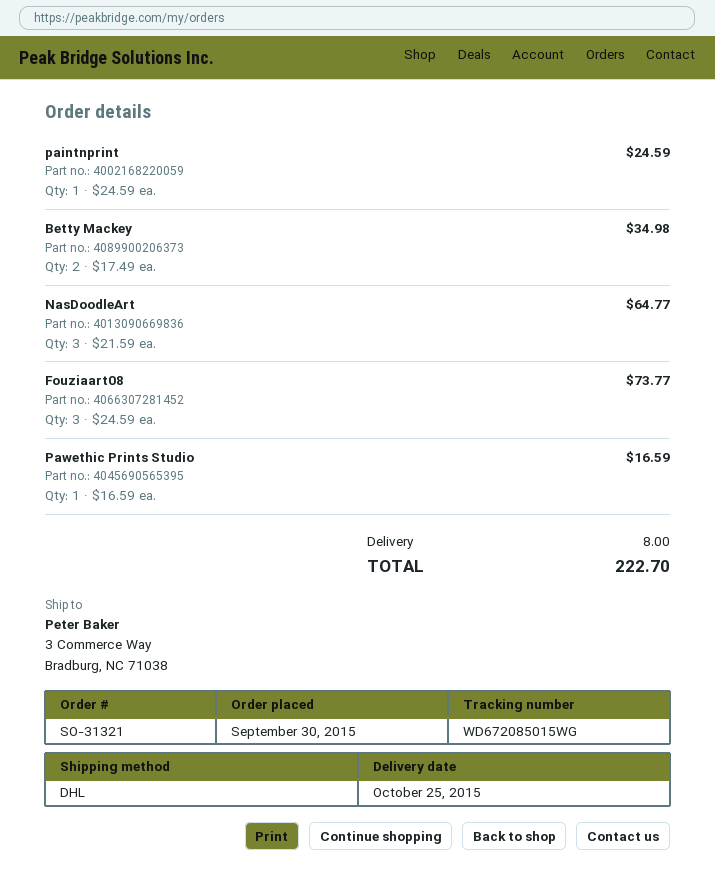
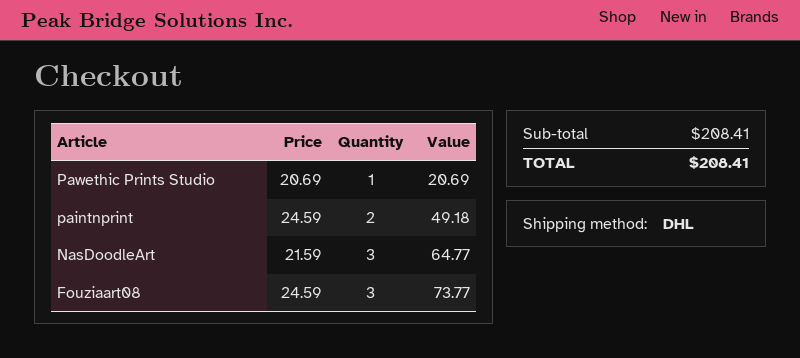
paintnprint: 1 x 24.59 = 24.59 -> 2 x 24.59 = 49.18
Betty Mackey: 2 x 17.49 = 34.98 -> none
Pawethic Prints Studio: 1 x 16.59 = 16.59 -> 1 x 20.69 = 20.69
shipping: 8.00 -> none
total: 222.70 -> 208.41

